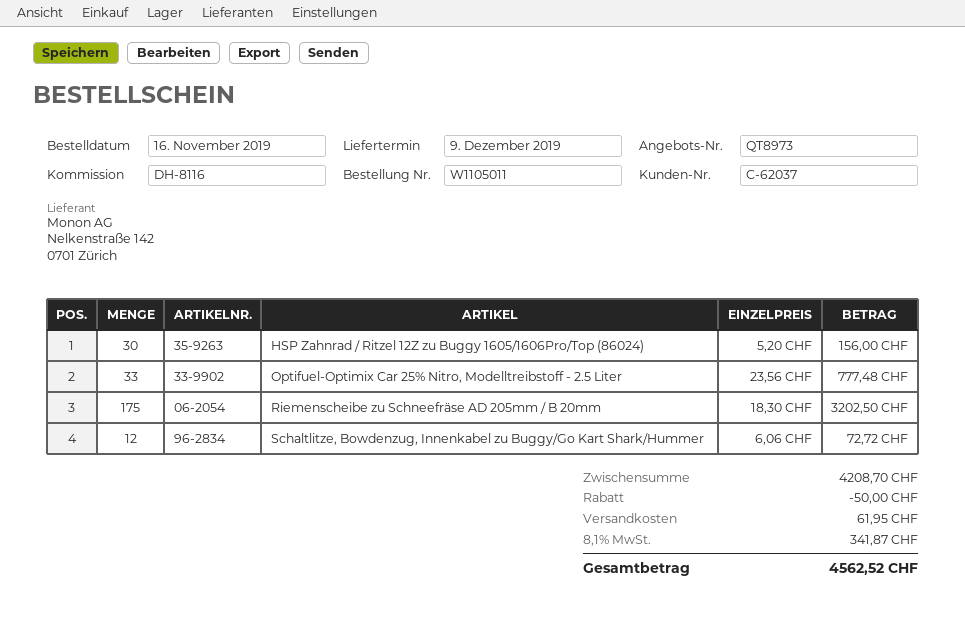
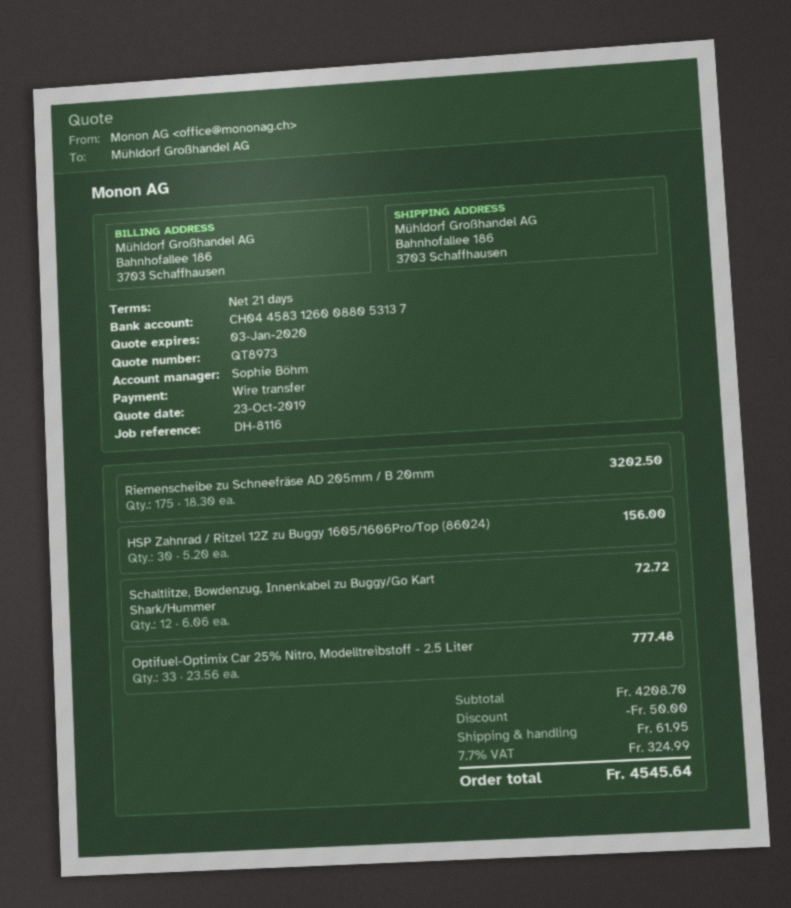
tax: 8.1% = 341.87 -> 7.7% = 324.99
total: 4562.52 -> 4545.64

